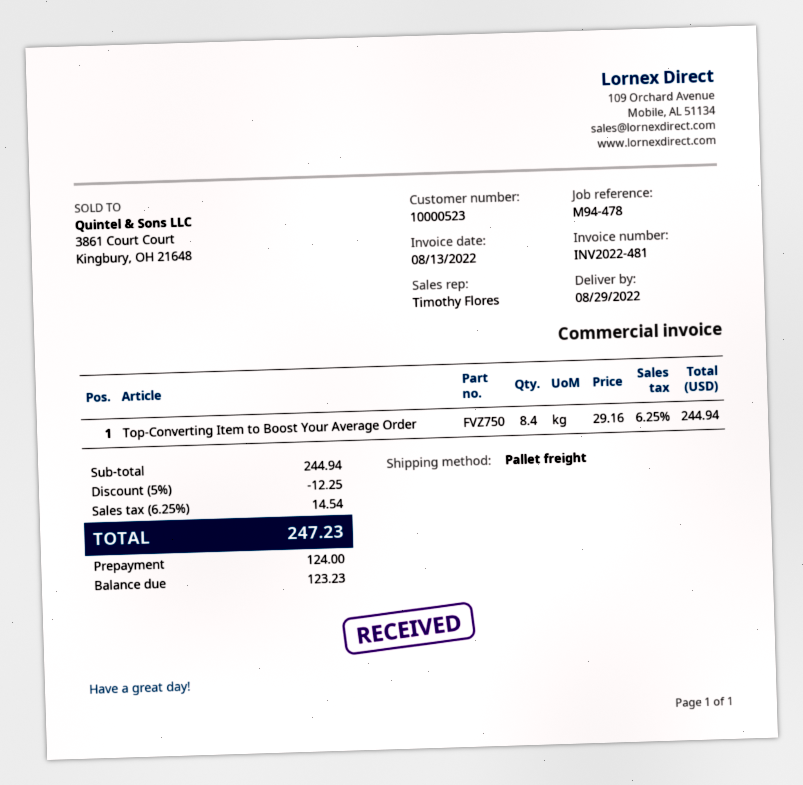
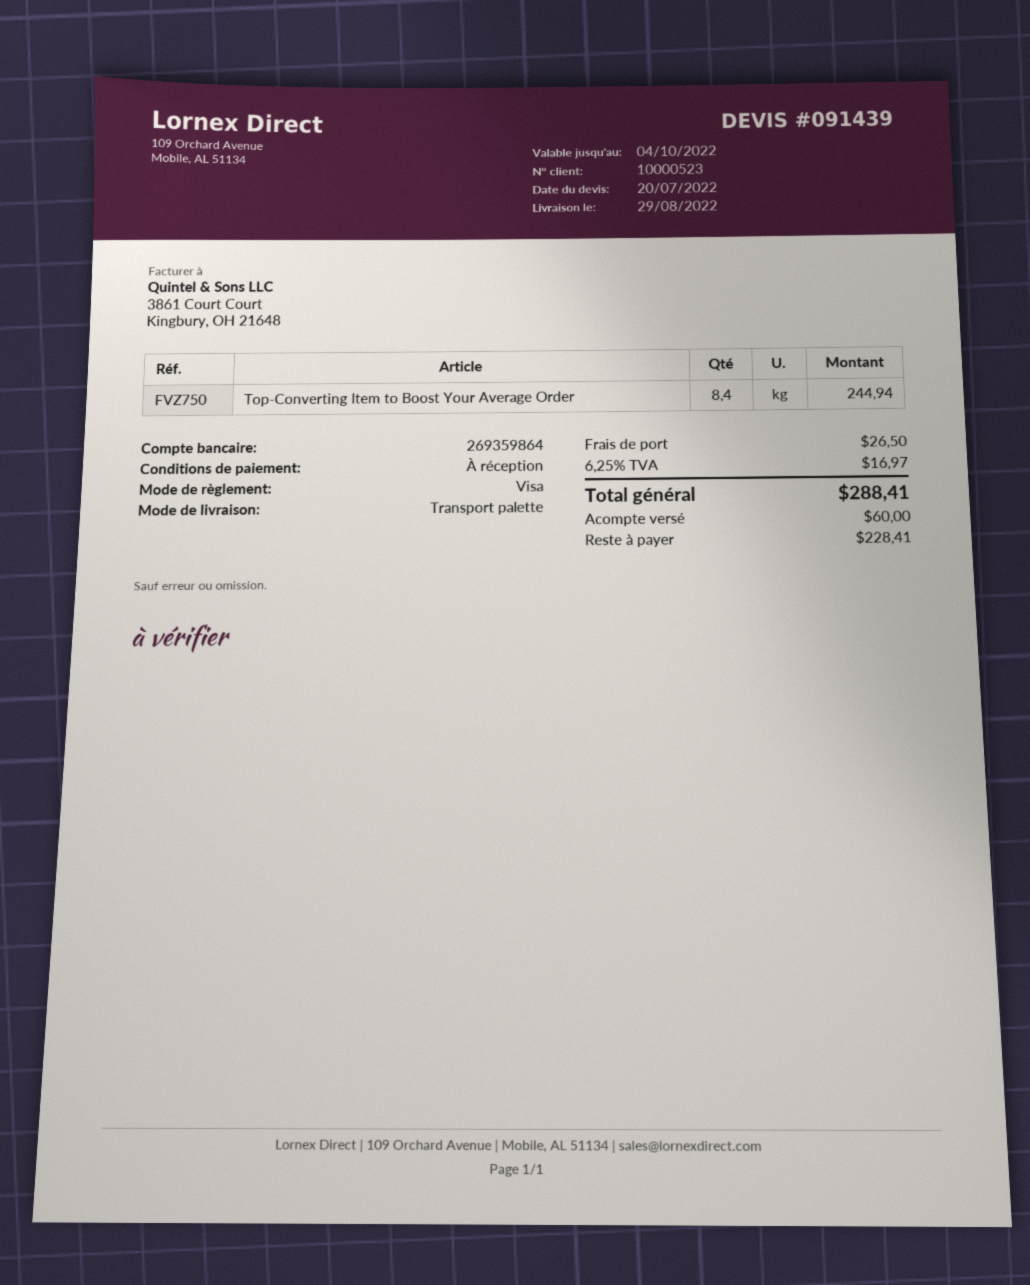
discount: 5% = 12.25 -> none
shipping: none -> 26.50
tax: 6.25% = 14.54 -> 6.25% = 16.97
total: 247.23 -> 288.41
deposit: 124.00 -> 60.00
balance: 123.23 -> 228.41

